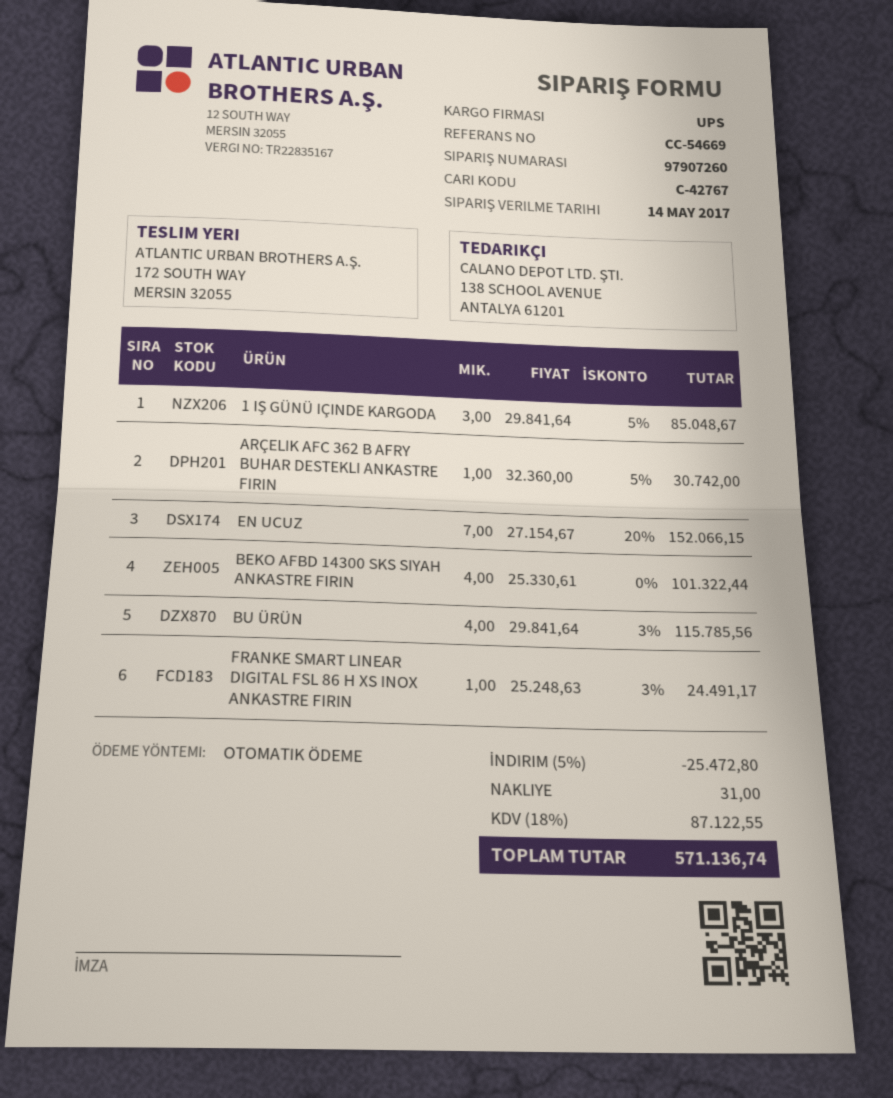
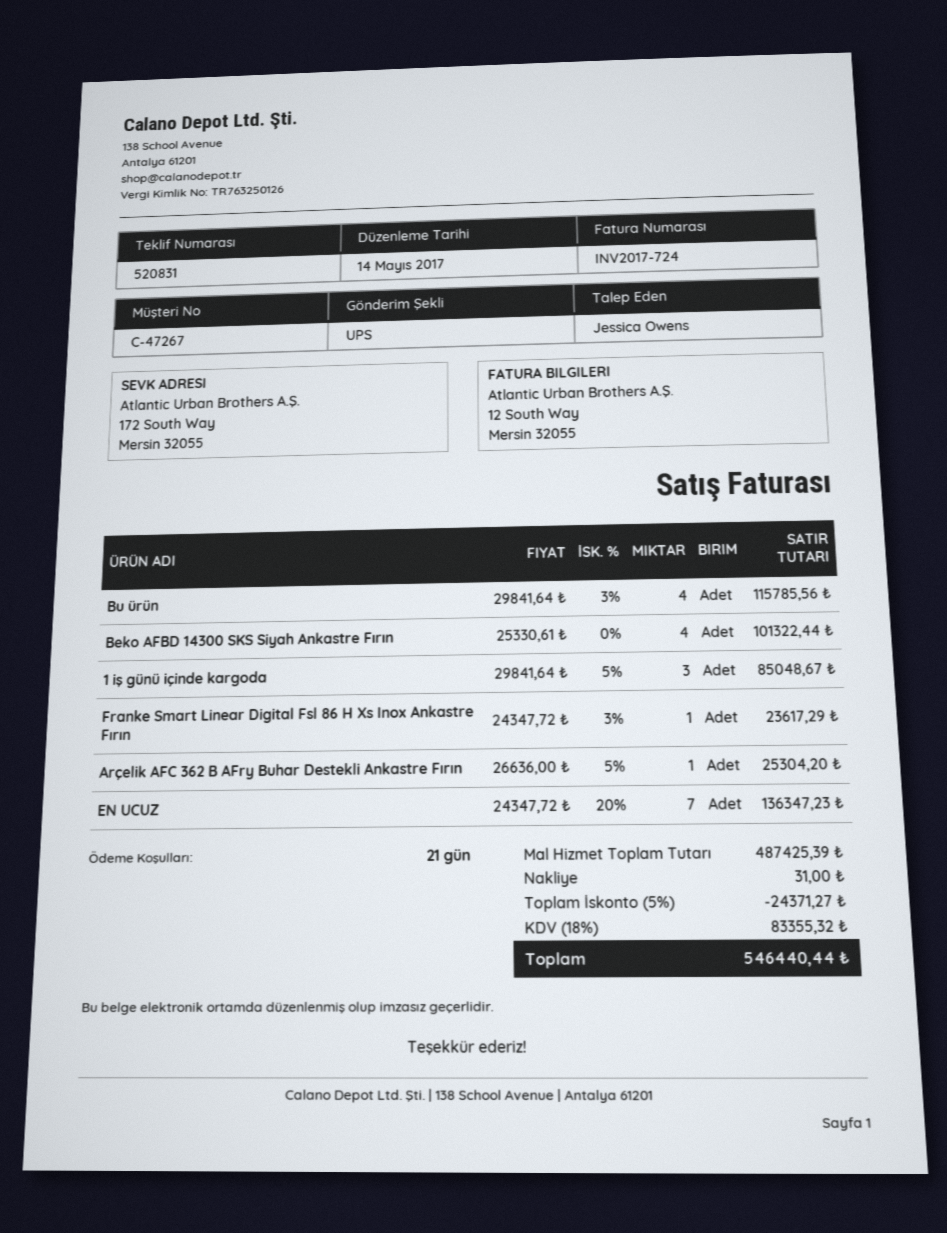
customer number: C-42767 -> C-47267
ARÇELIK AFC 362 B AFRY BUHAR DESTEKLI ANKASTRE FIRIN: 1 x 32360.00 - 5% = 30742.00 -> 1 x 26636.00 - 5% = 25304.20
EN UCUZ: 7 x 27154.67 - 20% = 152066.15 -> 7 x 24347.72 - 20% = 136347.23
FRANKE SMART LINEAR DIGITAL FSL 86 H XS INOX ANKASTRE FIRIN: 1 x 25248.63 - 3% = 24491.17 -> 1 x 24347.72 - 3% = 23617.29
discount: 5% = 25472.80 -> 5% = 24371.27
tax: 18% = 87122.55 -> 18% = 83355.32
total: 571136.74 -> 546440.44

